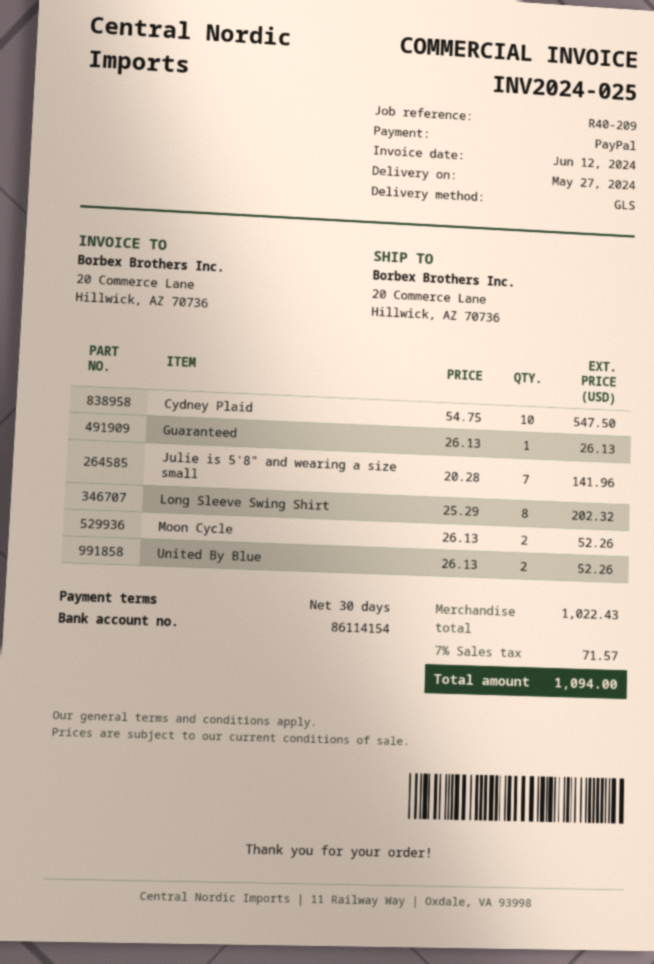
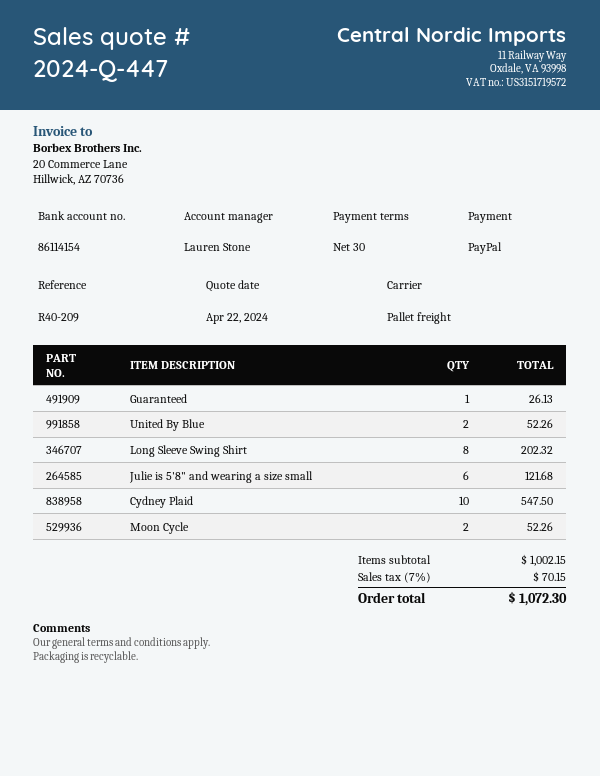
shipping method: GLS -> pallet freight
Julie is 5'8" and wearing a size small: 7 for 141.96 -> 6 for 121.68
subtotal: 1022.43 -> 1002.15
tax: 7% = 71.57 -> 7% = 70.15
total: 1094.00 -> 1072.30

